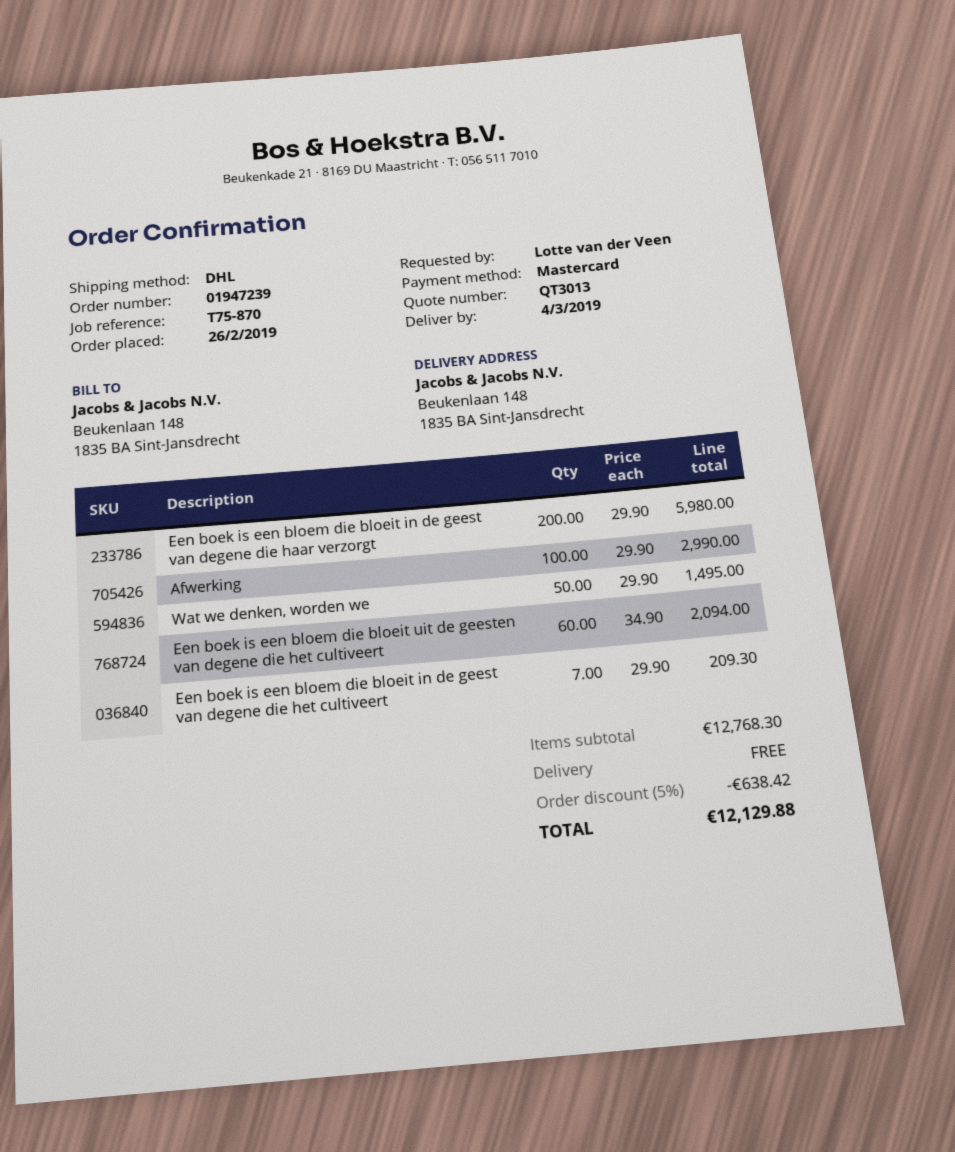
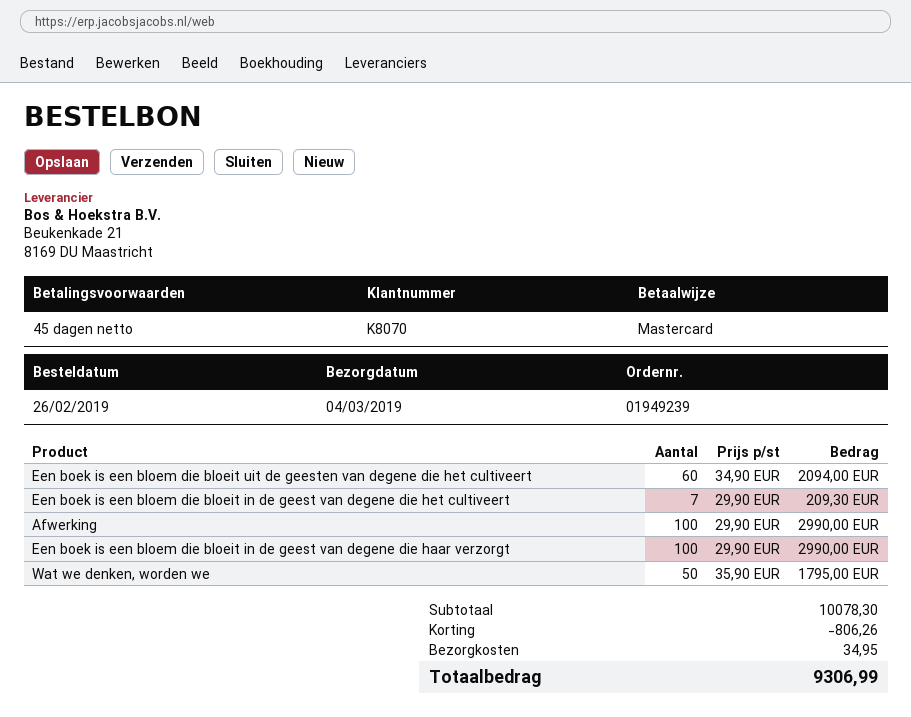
order number: 01947239 -> 01949239
Een boek is een bloem die bloeit in de geest van degene die haar verzorgt: 200 x 29.90 = 5980.00 -> 100 x 29.90 = 2990.00
Wat we denken, worden we: 50 x 29.90 = 1495.00 -> 50 x 35.90 = 1795.00
subtotal: 12768.30 -> 10078.30
discount: 638.42 -> 806.26
shipping: 0.00 -> 34.95
total: 12129.88 -> 9306.99

